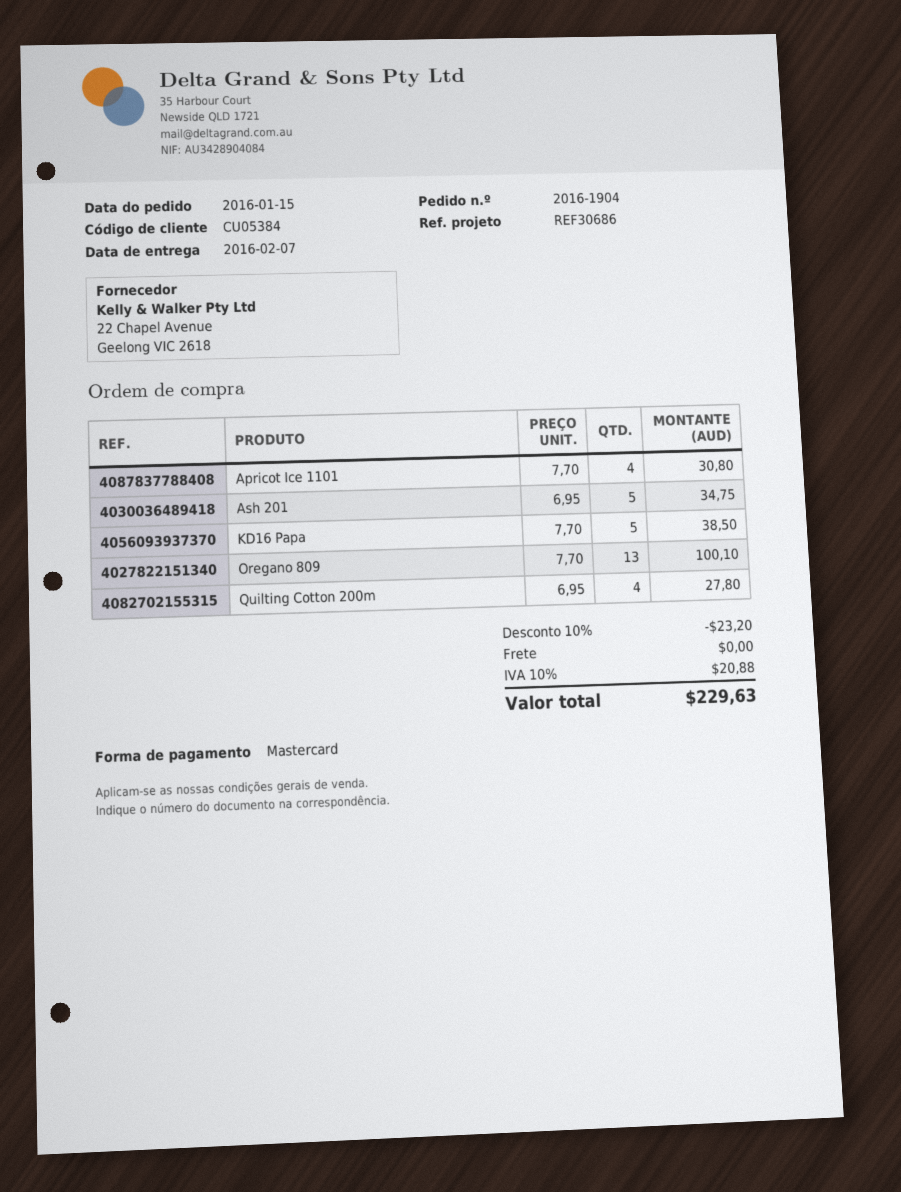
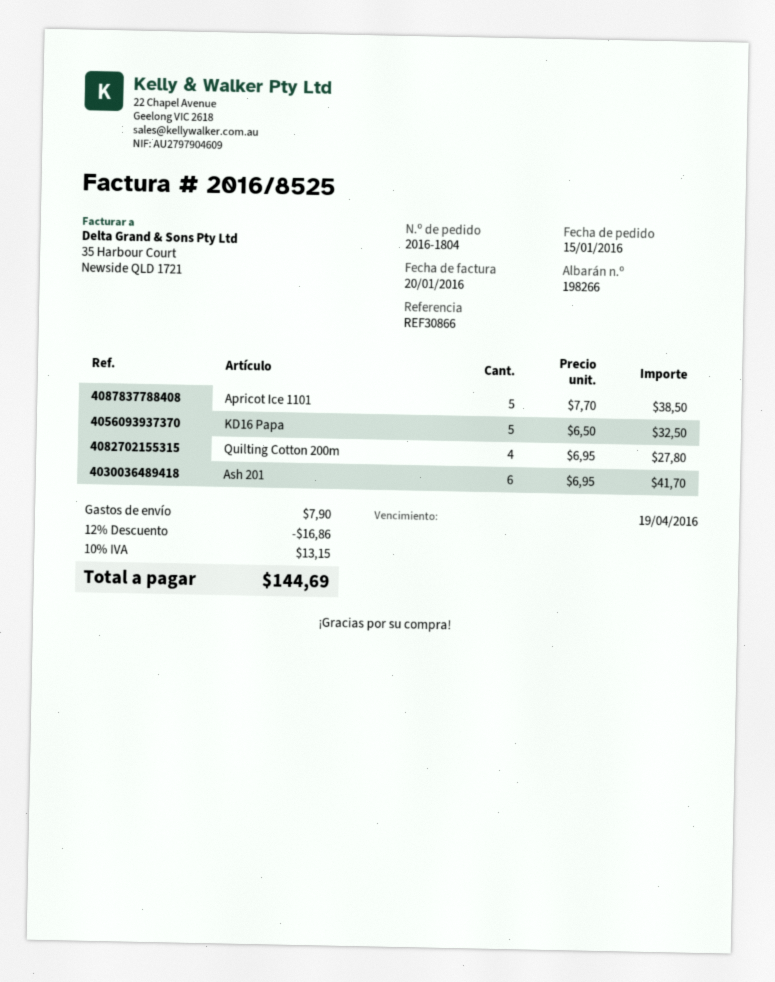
order number: 2016-1904 -> 2016-1804
reference: REF30686 -> REF30866
Apricot Ice 1101: 4 x 7.70 = 30.80 -> 5 x 7.70 = 38.50
Ash 201: 5 x 6.95 = 34.75 -> 6 x 6.95 = 41.70
KD16 Papa: 5 x 7.70 = 38.50 -> 5 x 6.50 = 32.50
Oregano 809: 13 x 7.70 = 100.10 -> none
discount: 10% = 23.20 -> 12% = 16.86
shipping: 0.00 -> 7.90
tax: 10% = 20.88 -> 10% = 13.15
total: 229.63 -> 144.69

